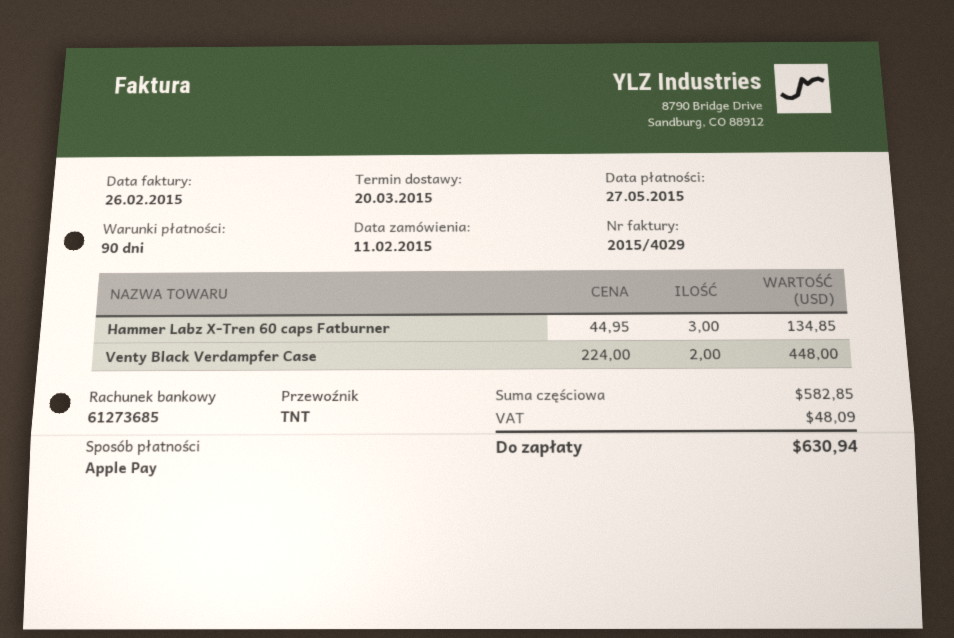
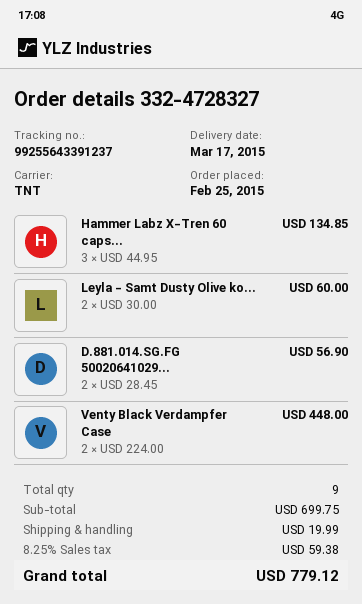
order date: 2015-02-11 -> 2015-02-25
delivery date: 2015-03-20 -> 2015-03-17
Leyla - Samt Dusty Olive ko...: none -> 2 x 30.00 = 60.00
D.881.014.SG.FG 50020641029...: none -> 2 x 28.45 = 56.90
subtotal: 582.85 -> 699.75
shipping: none -> 19.99
tax: 48.09 -> 59.38
total: 630.94 -> 779.12

